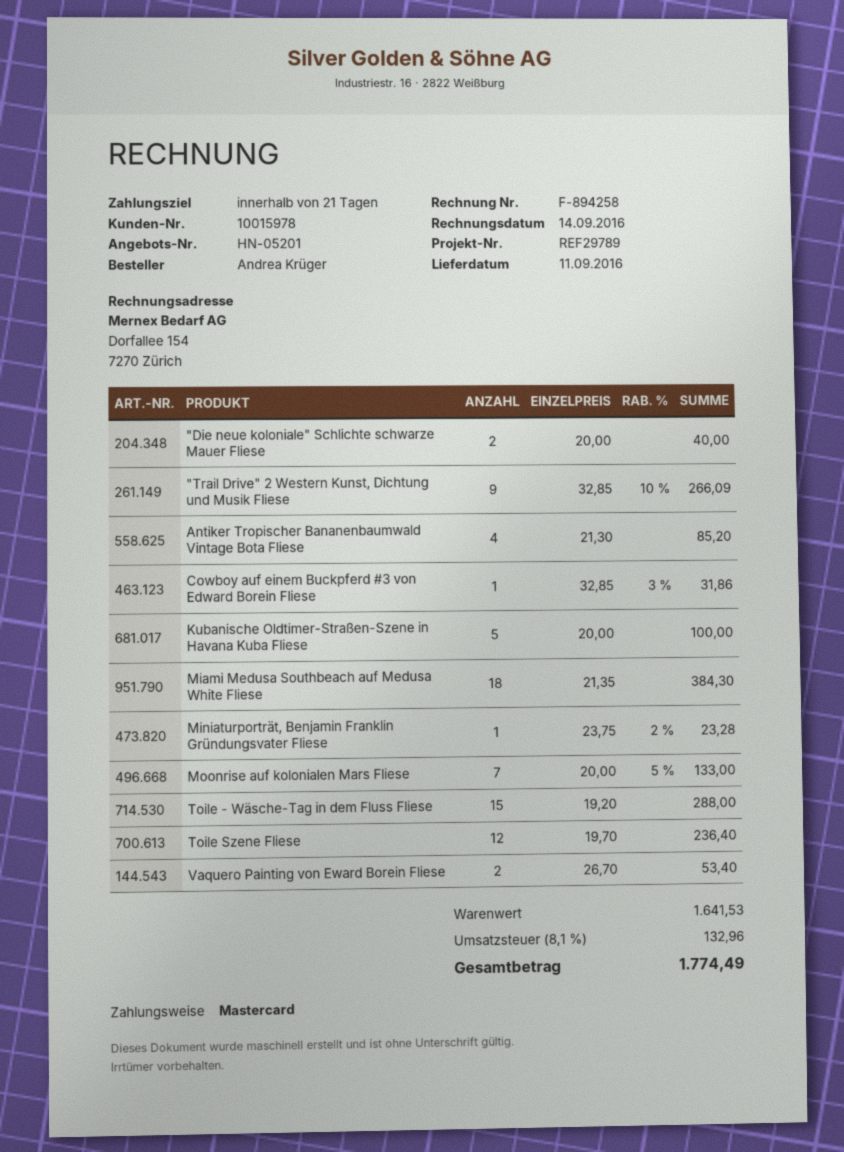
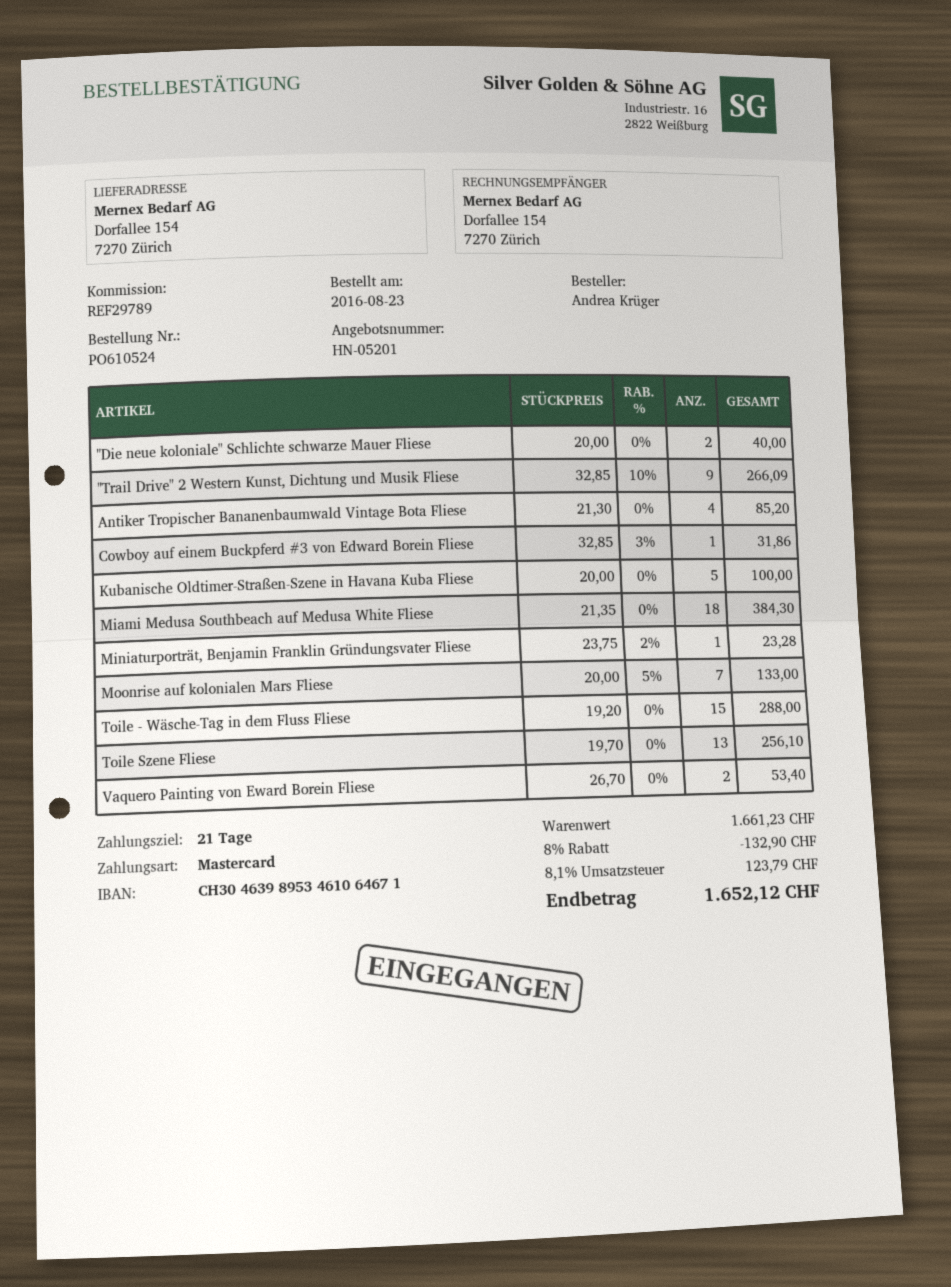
Toile Szene Fliese: 12 x 19.70 = 236.40 -> 13 x 19.70 = 256.10
subtotal: 1641.53 -> 1661.23
discount: none -> 8% = 132.90
tax: 8.1% = 132.96 -> 8.1% = 123.79
total: 1774.49 -> 1652.12

